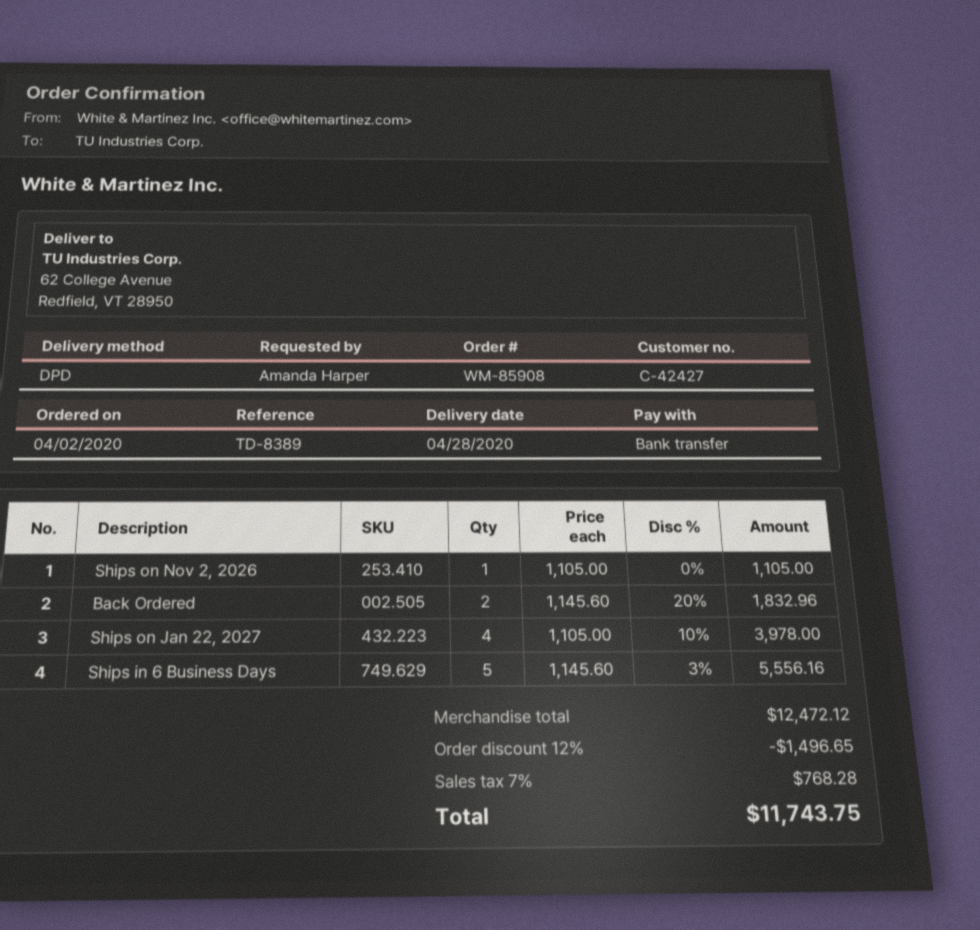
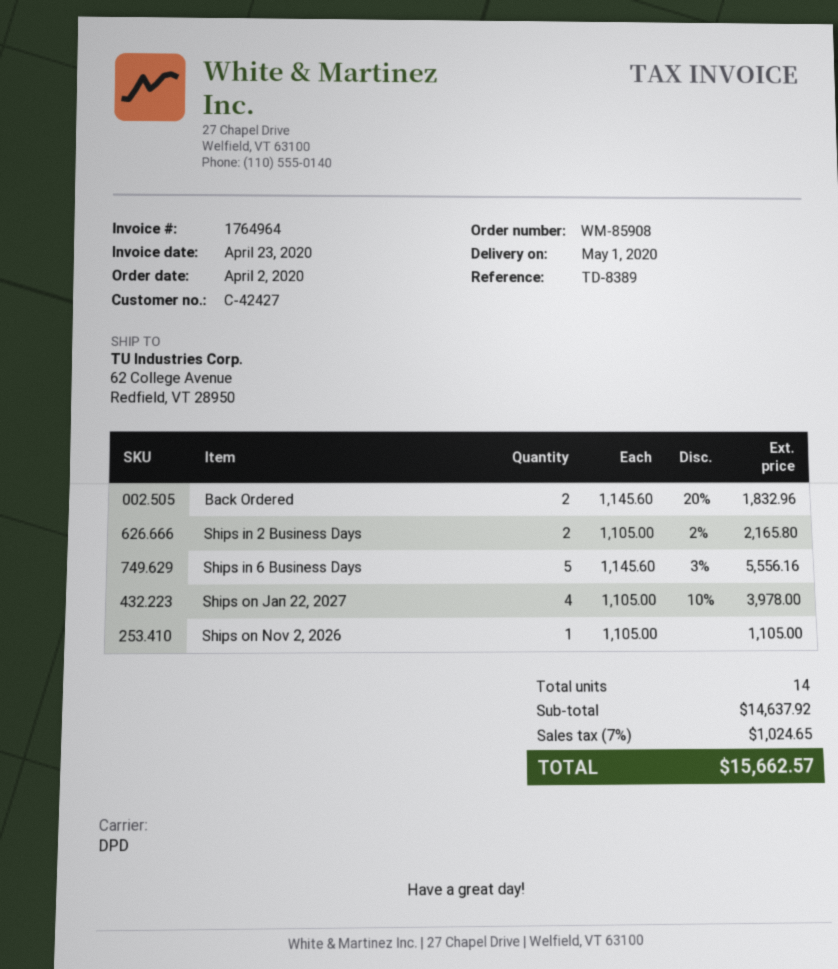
delivery date: 2020-04-28 -> 2020-05-01
Ships in 2 Business Days: none -> 2 x 1105.00 - 2% = 2165.80
subtotal: 12472.12 -> 14637.92
discount: 12% = 1496.65 -> none
tax: 7% = 768.28 -> 7% = 1024.65
total: 11743.75 -> 15662.57

